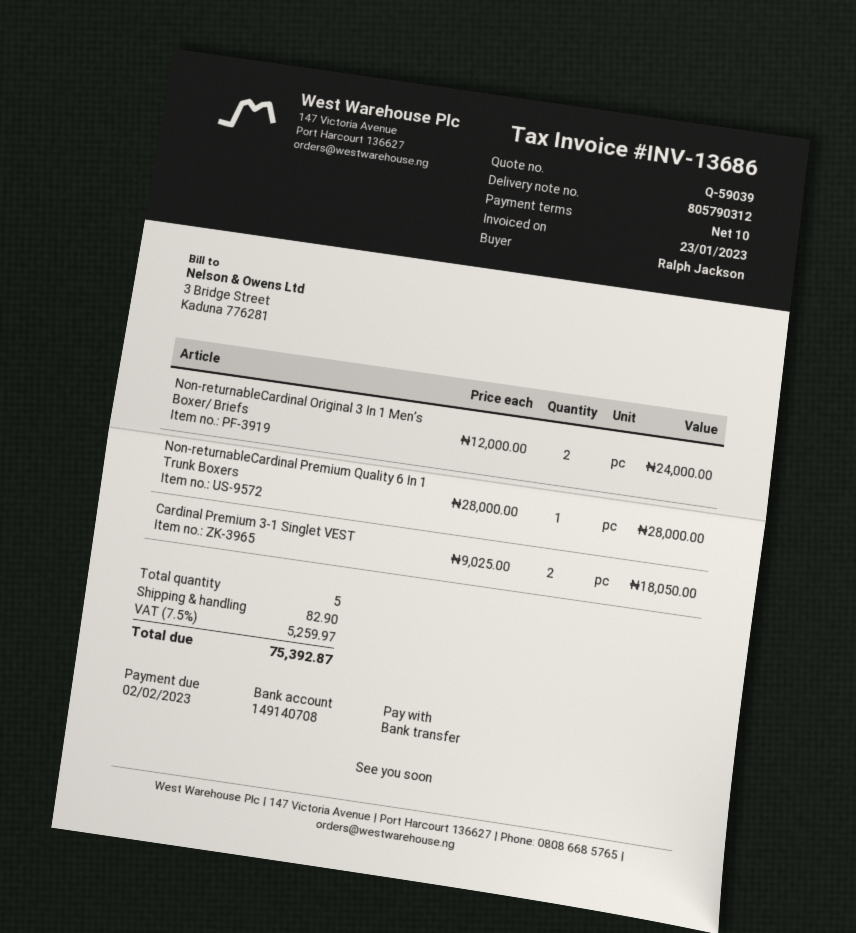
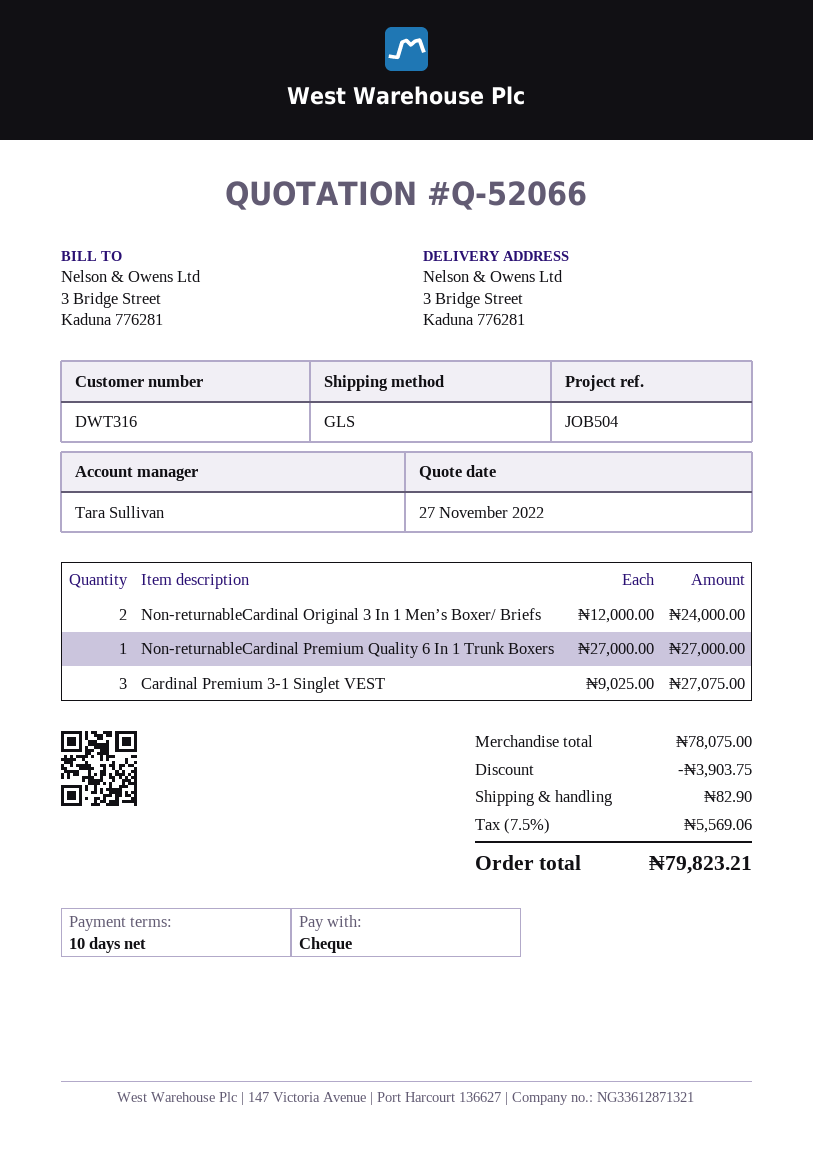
quote number: Q-59039 -> Q-52066
payment method: bank transfer -> cheque
Non-returnableCardinal Premium Quality 6 In 1 Trunk Boxers: 1 x 28000.00 = 28000.00 -> 1 x 27000.00 = 27000.00
Cardinal Premium 3-1 Singlet VEST: 2 x 9025.00 = 18050.00 -> 3 x 9025.00 = 27075.00
discount: none -> 3903.75
tax: 7.5% = 5259.97 -> 7.5% = 5569.06
total: 75392.87 -> 79823.21

